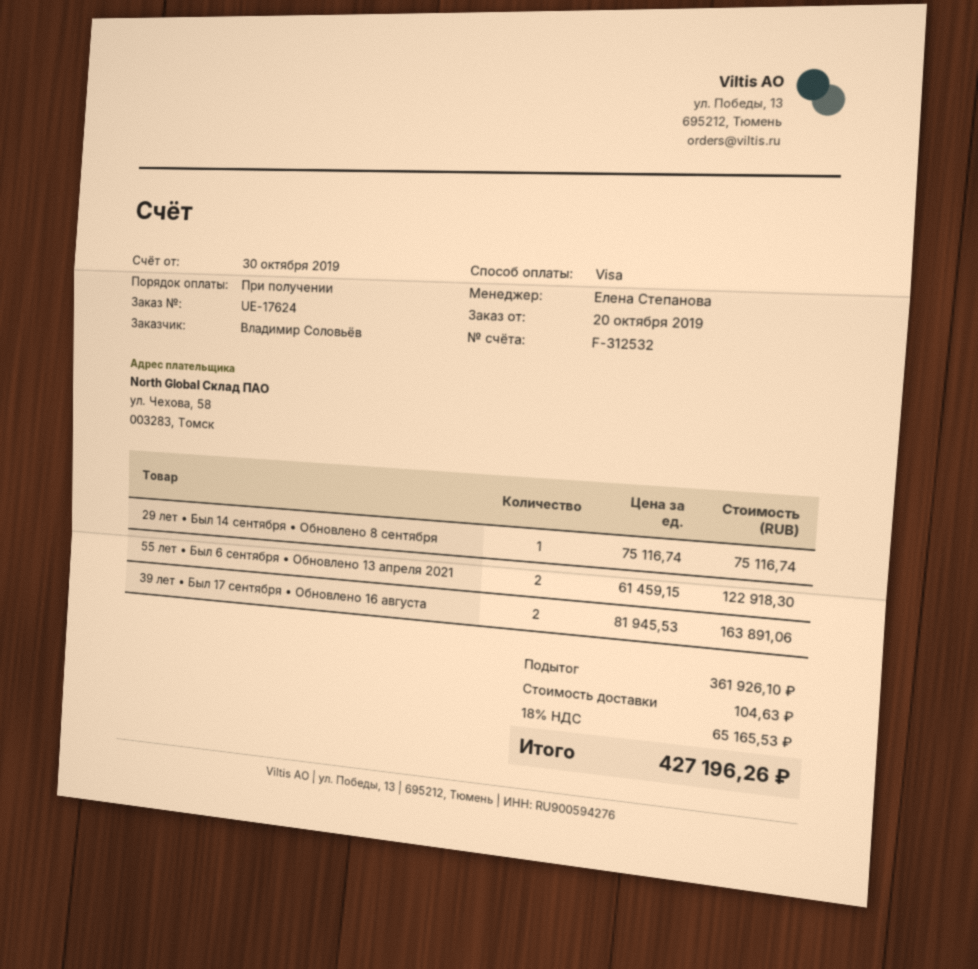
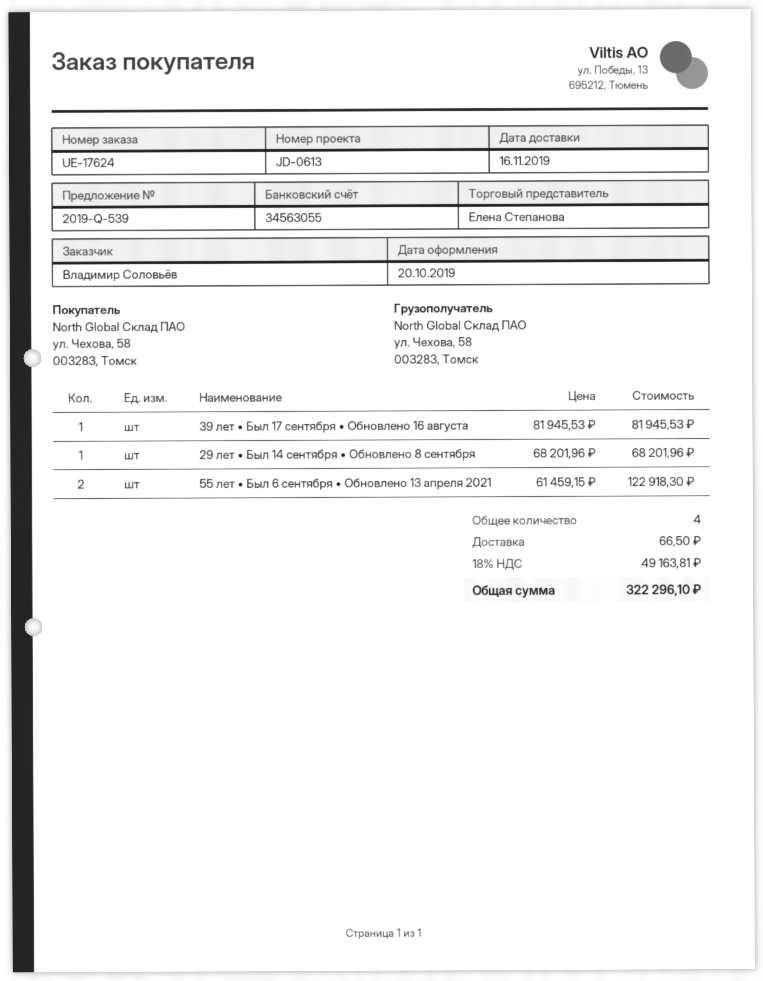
29 лет • Был 14 сентября • Обновлено 8 сентября: 1 x 75116.74 = 75116.74 -> 1 x 68201.96 = 68201.96
39 лет • Был 17 сентября • Обновлено 16 августа: 2 x 81945.53 = 163891.06 -> 1 x 81945.53 = 81945.53
shipping: 104.63 -> 66.50
tax: 18% = 65165.53 -> 18% = 49163.81
total: 427196.26 -> 322296.10

